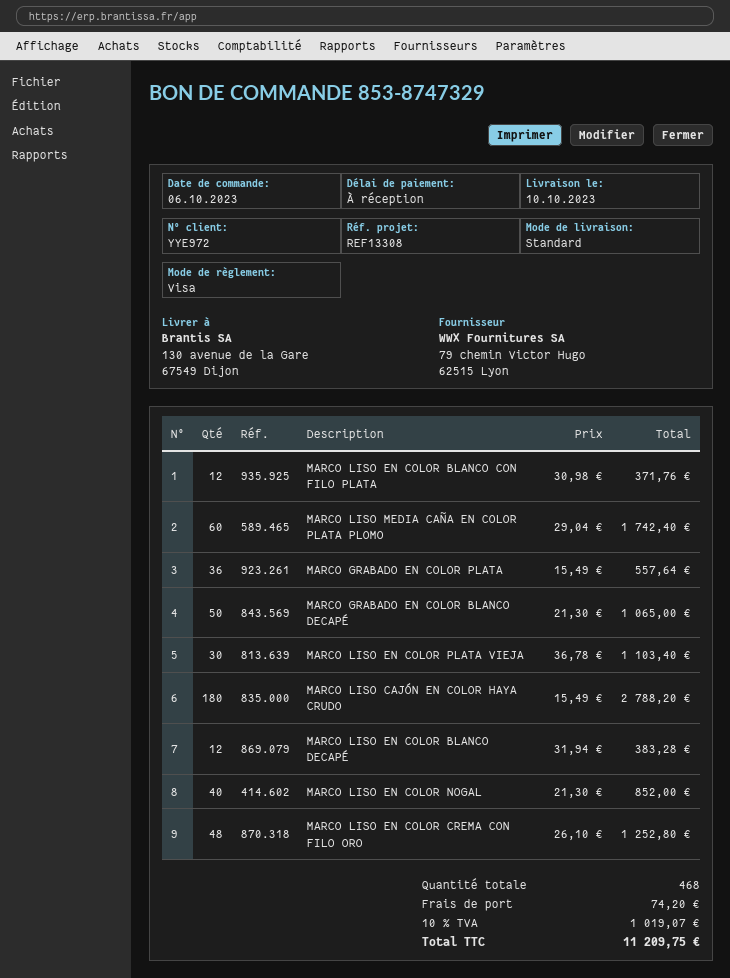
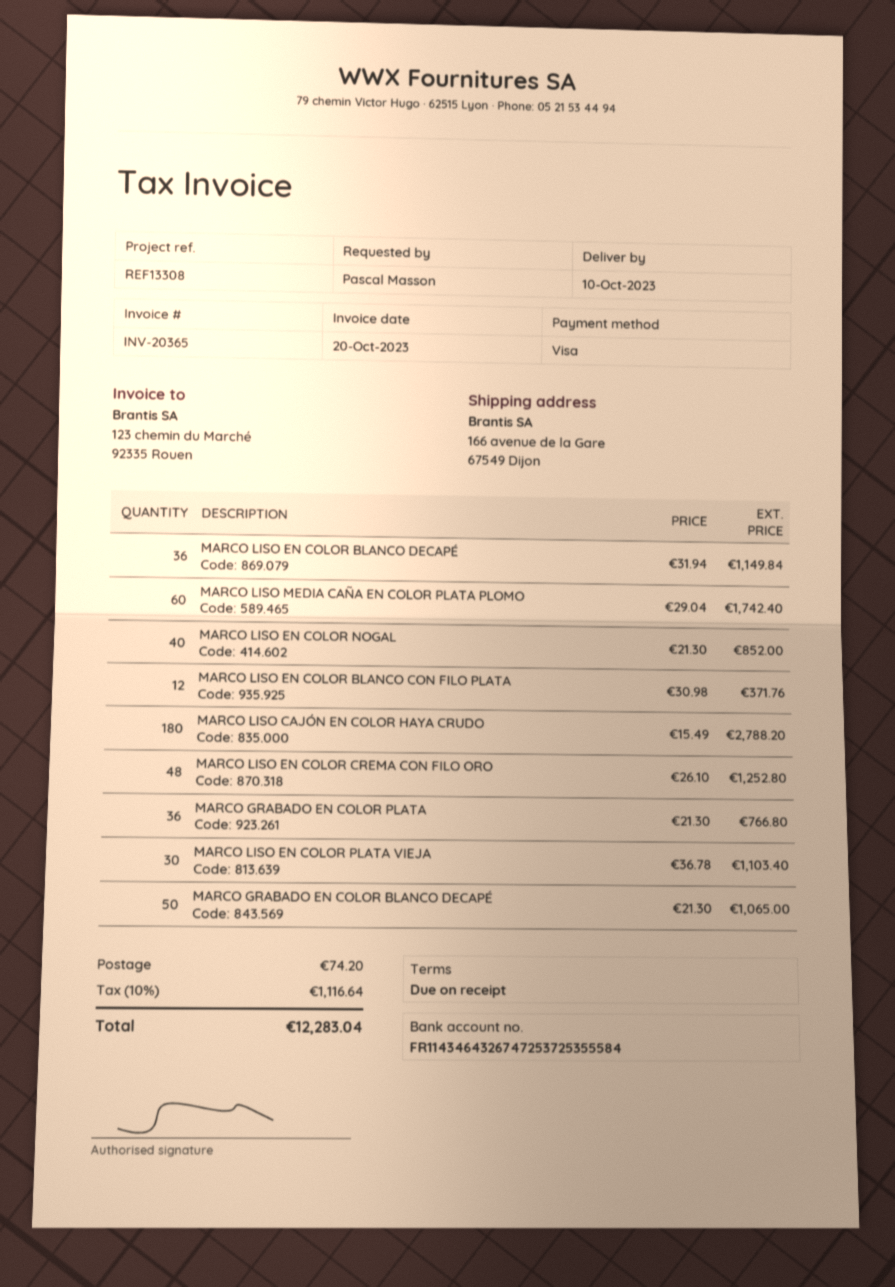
ship to: 130 avenue de la Gare, 67549 Dijon -> 166 avenue de la Gare, 67549 Dijon
MARCO GRABADO EN COLOR PLATA: 36 x 15.49 = 557.64 -> 36 x 21.30 = 766.80
MARCO LISO EN COLOR BLANCO DECAPÉ: 12 x 31.94 = 383.28 -> 36 x 31.94 = 1149.84
tax: 10% = 1019.07 -> 10% = 1116.64
total: 11209.75 -> 12283.04

